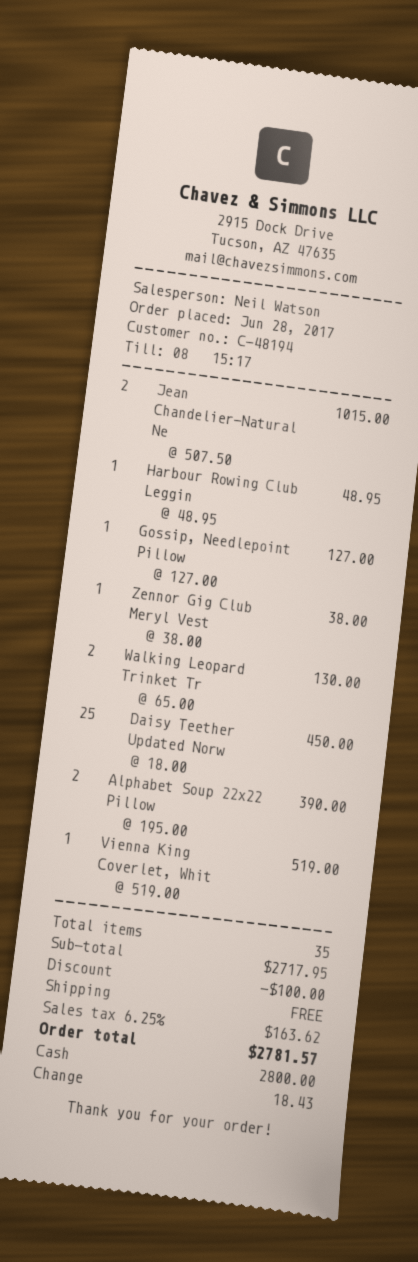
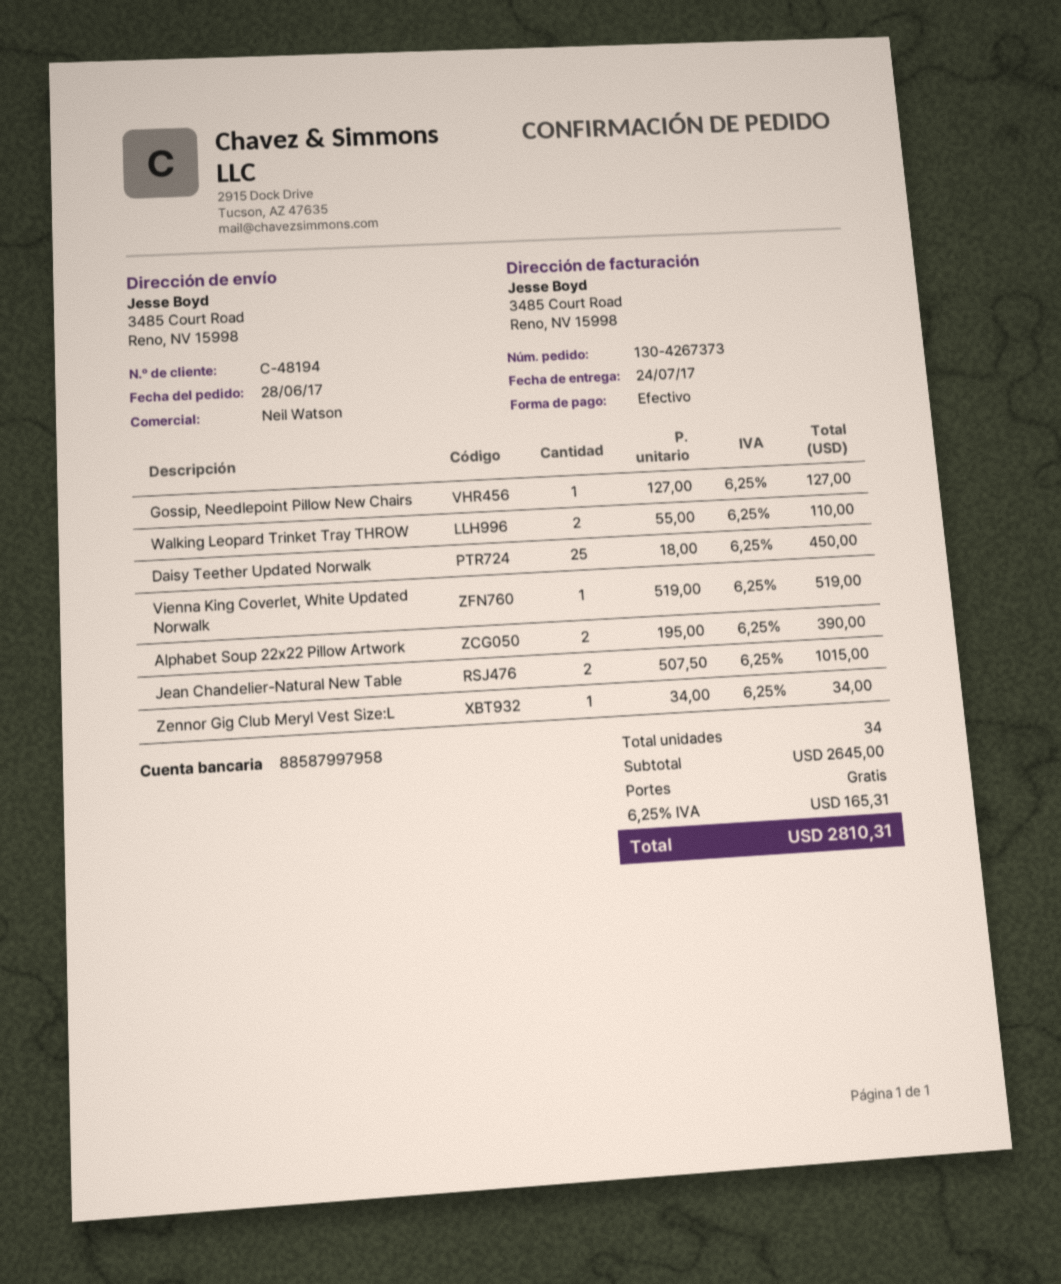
Harbour Rowing Club Leggin: 1 x 48.95 = 48.95 -> none
Zennor Gig Club Meryl Vest: 1 x 38.00 = 38.00 -> 1 x 34.00 = 34.00
Walking Leopard Trinket Tr: 2 x 65.00 = 130.00 -> 2 x 55.00 = 110.00
total quantity: 35 -> 34
subtotal: 2717.95 -> 2645.00
discount: 100.00 -> none
tax: 6.25% = 163.62 -> 6.25% = 165.31
total: 2781.57 -> 2810.31

